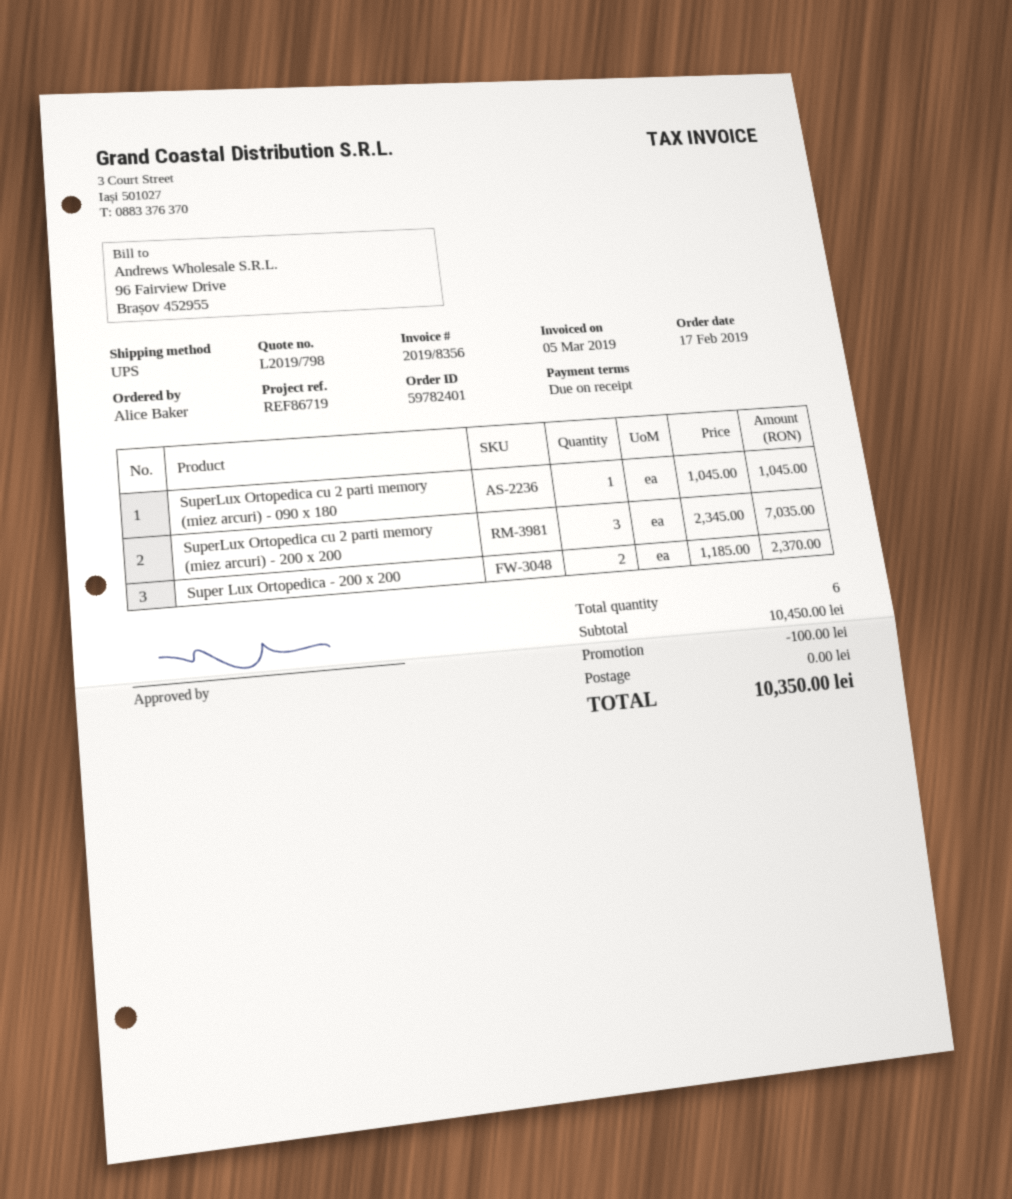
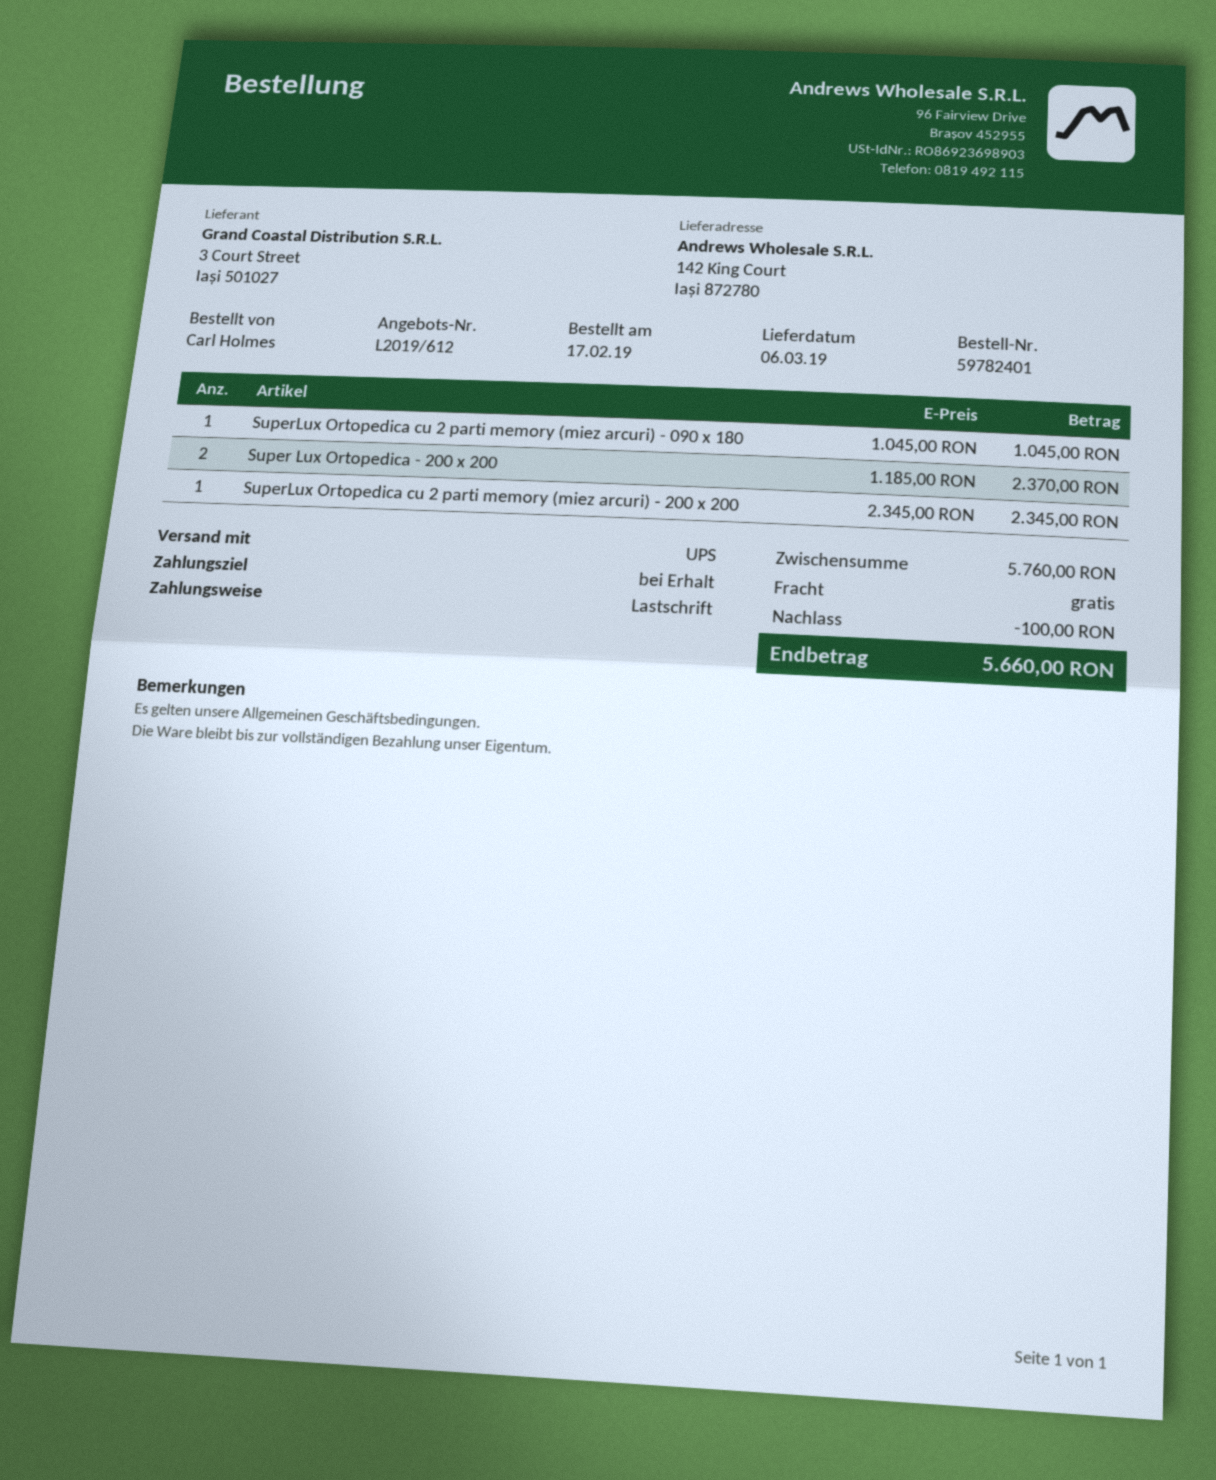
quote number: L2019/798 -> L2019/612
ordered by: Alice Baker -> Carl Holmes
SuperLux Ortopedica cu 2 parti memory (miez arcuri) - 200 x 200: 3 x 2345.00 = 7035.00 -> 1 x 2345.00 = 2345.00
subtotal: 10450.00 -> 5760.00
total: 10350.00 -> 5660.00

